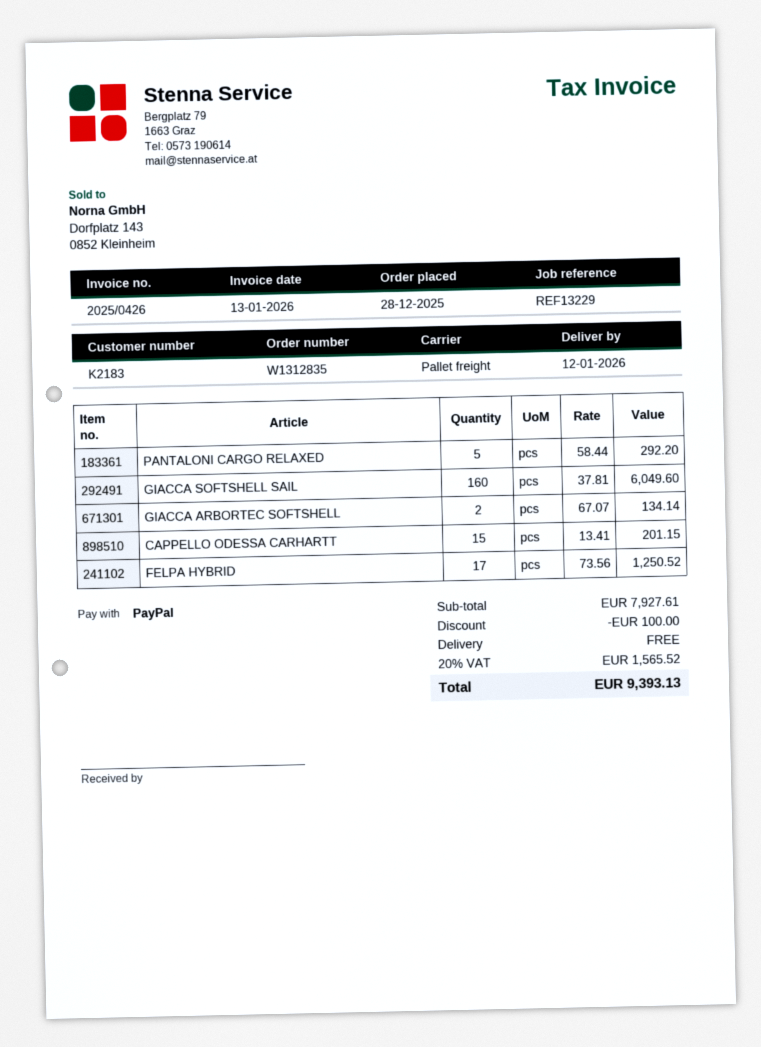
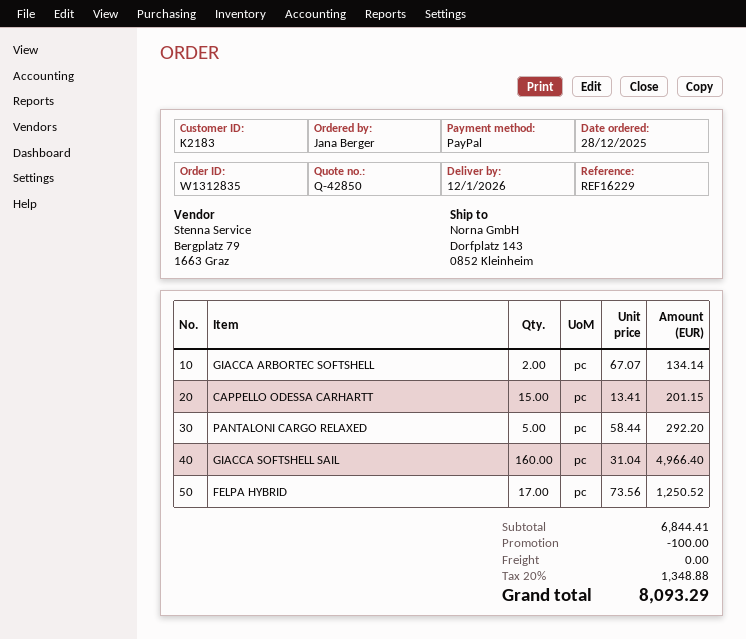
reference: REF13229 -> REF16229
GIACCA SOFTSHELL SAIL: 160 x 37.81 = 6049.60 -> 160 x 31.04 = 4966.40
subtotal: 7927.61 -> 6844.41
tax: 20% = 1565.52 -> 20% = 1348.88
total: 9393.13 -> 8093.29

